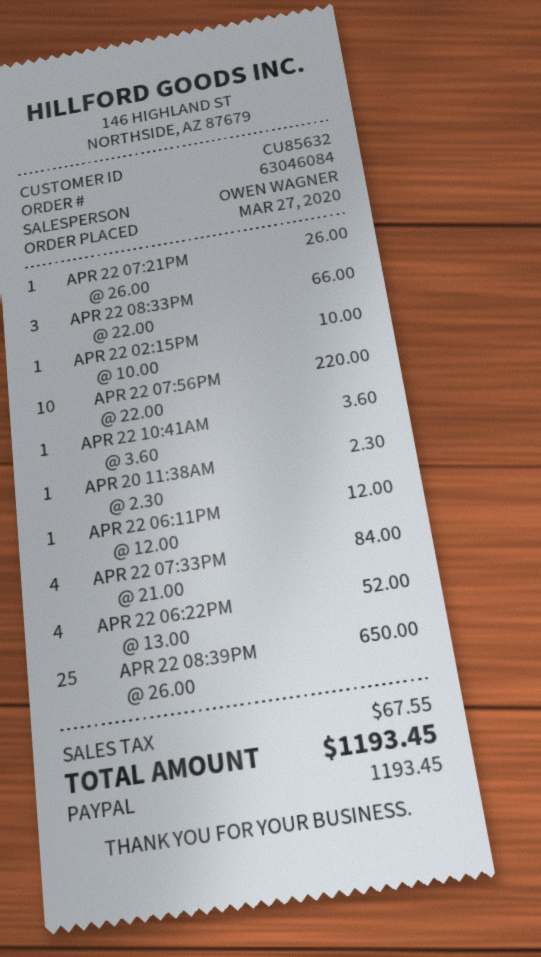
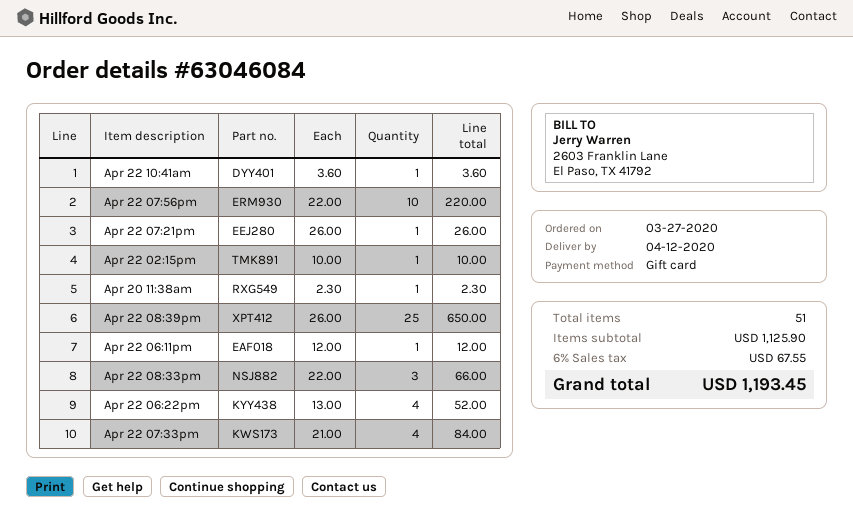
payment method: PayPal -> gift card

